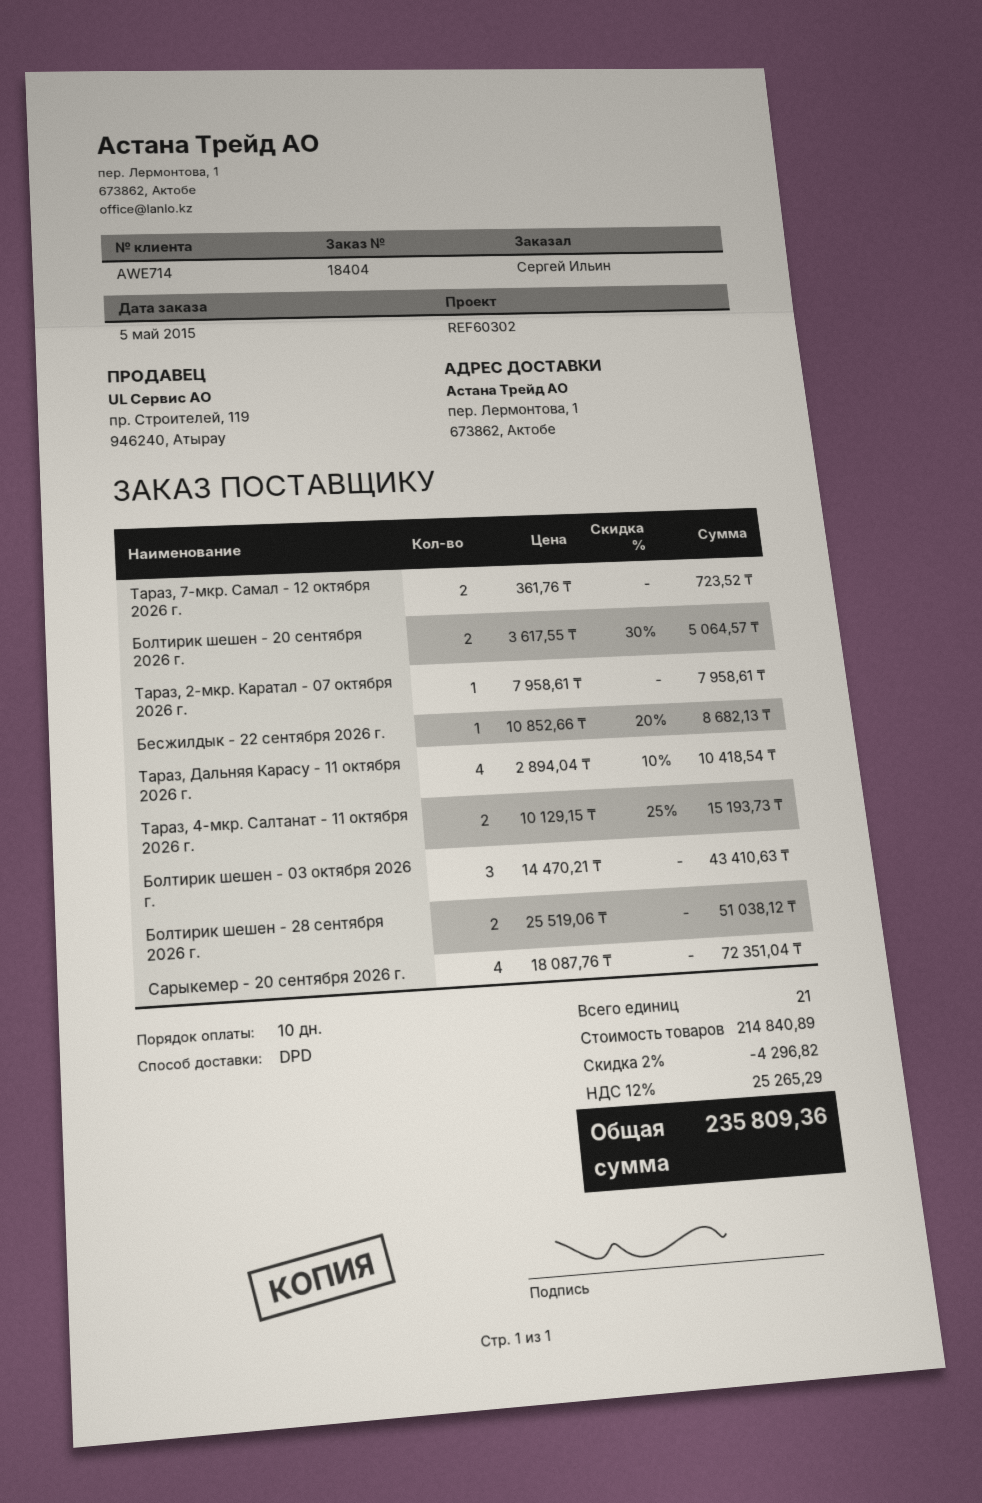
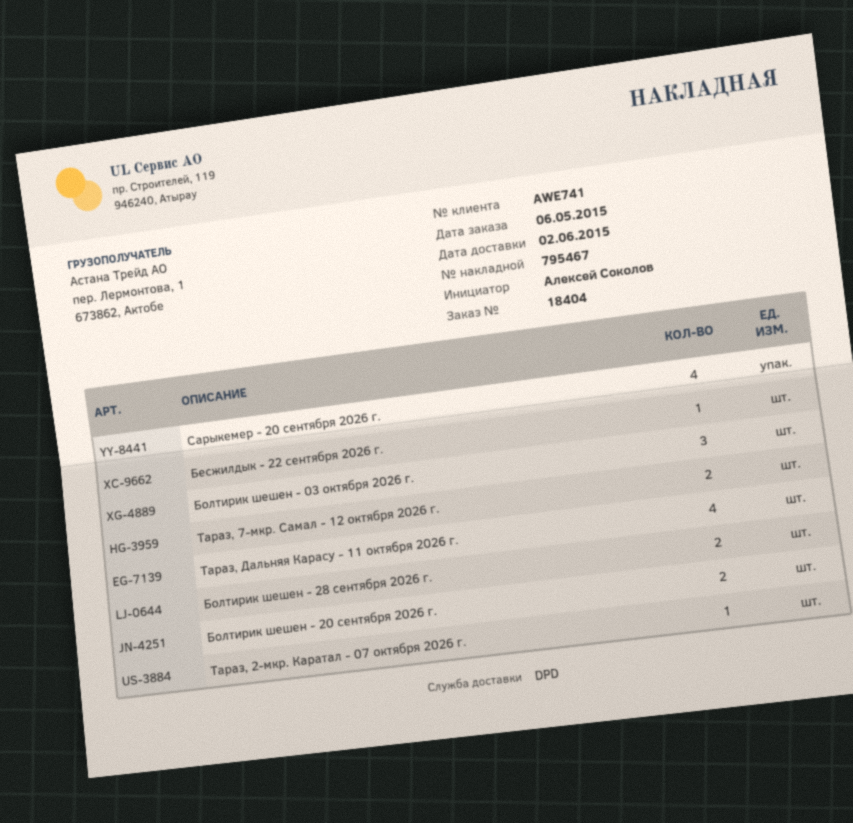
order date: 2015-05-05 -> 2015-05-06
customer number: AWE714 -> AWE741
ordered by: Сергей Ильин -> Алексей Соколов
Тараз, 4-мкр. Салтанат - 11 октября 2026 г.: 2 -> none

